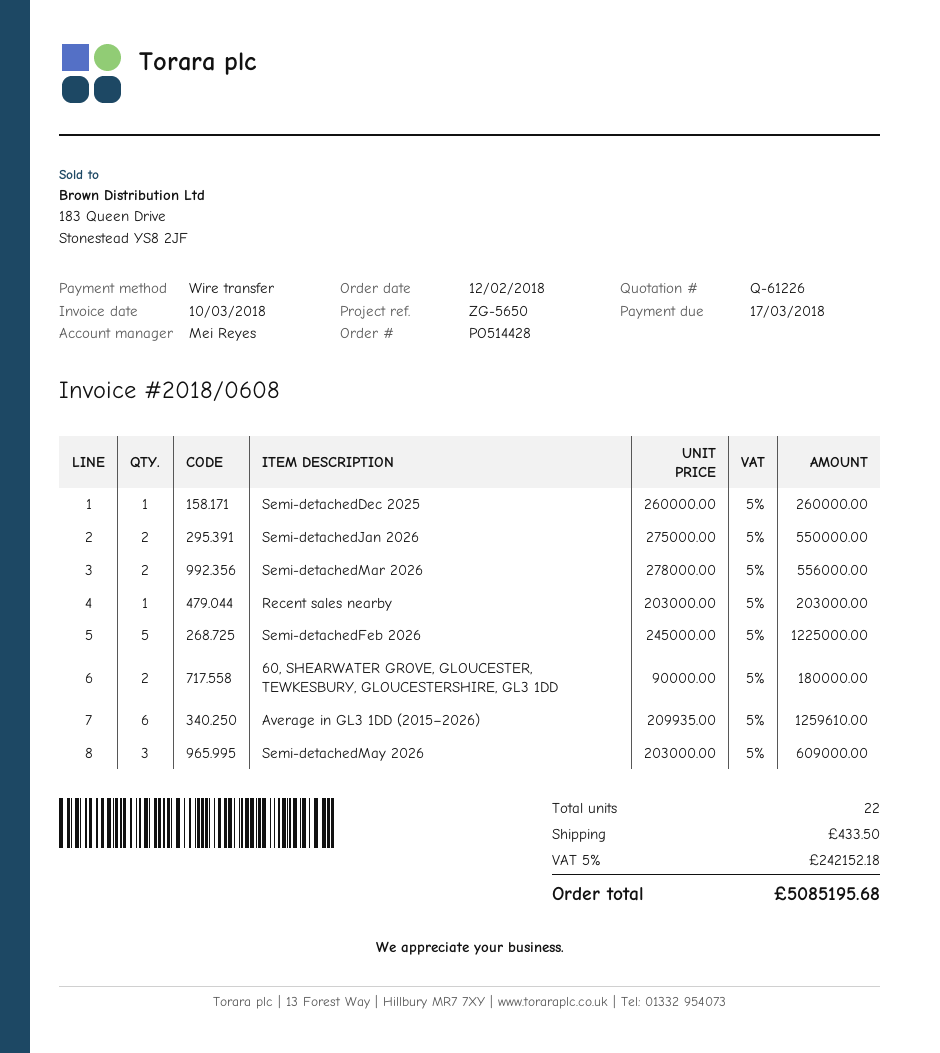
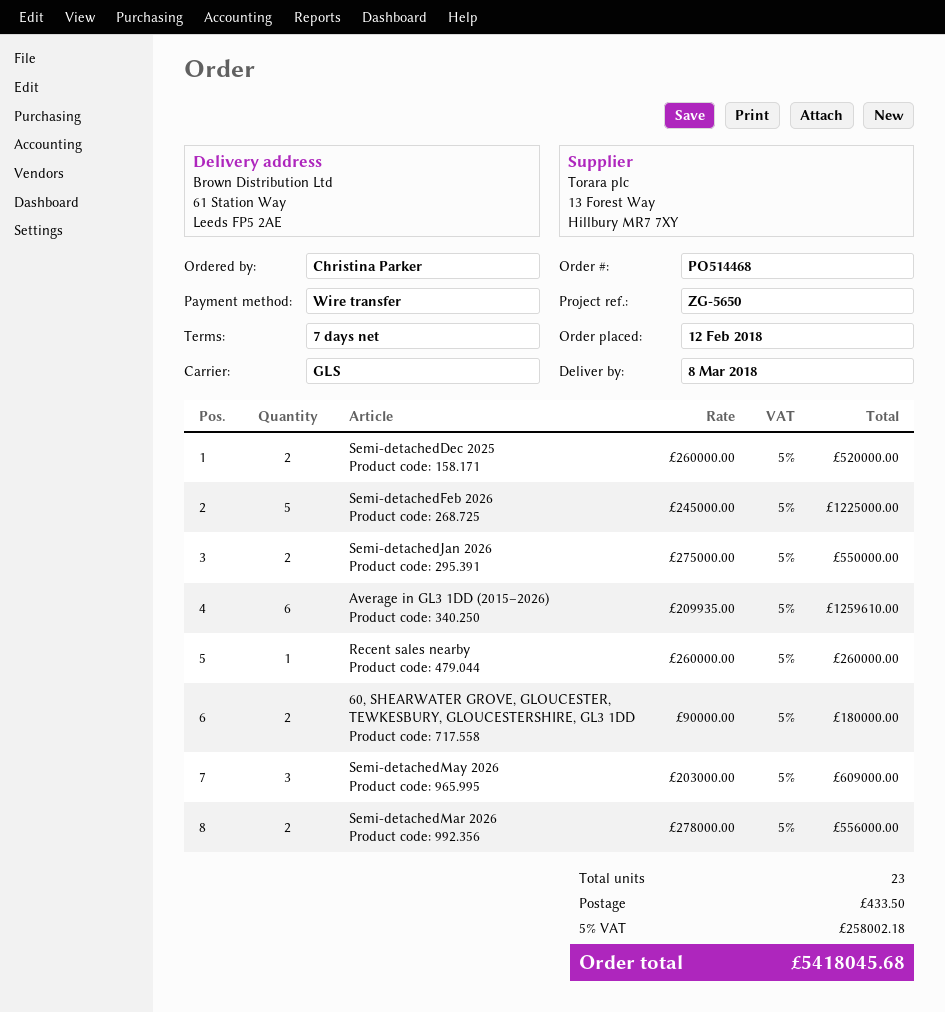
order number: PO514428 -> PO514468
Semi-detachedDec 2025: 1 x 260000.00 = 260000.00 -> 2 x 260000.00 = 520000.00
Recent sales nearby: 1 x 203000.00 = 203000.00 -> 1 x 260000.00 = 260000.00
total quantity: 22 -> 23
tax: 5% = 242152.18 -> 5% = 258002.18
total: 5085195.68 -> 5418045.68

